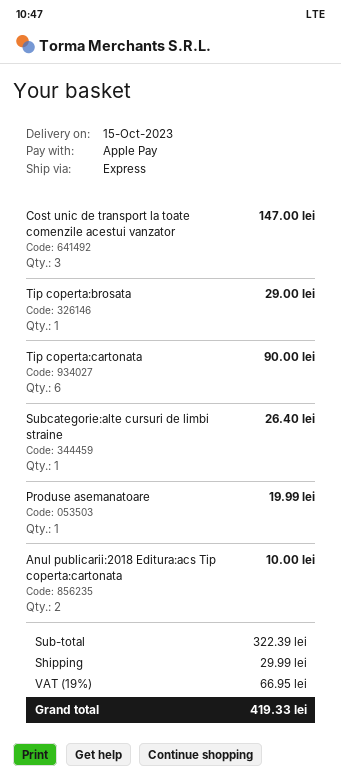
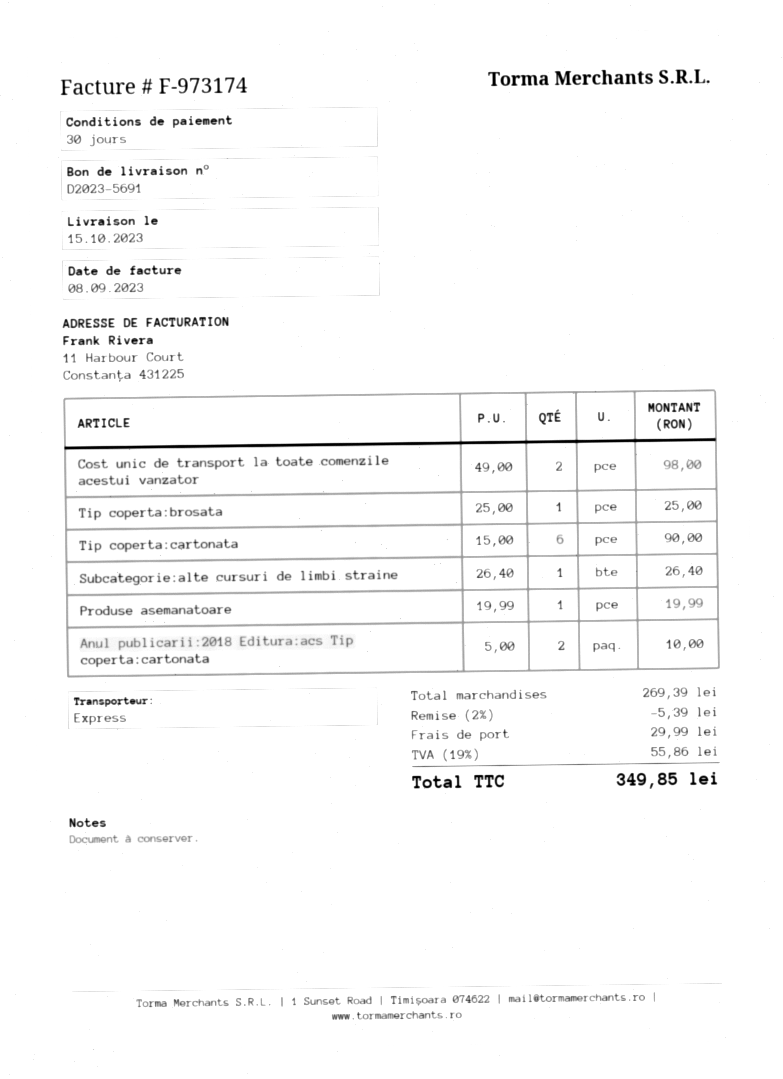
Cost unic de transport la toate comenzile acestui vanzator: 3 for 147.00 -> 2 for 98.00
Tip coperta:brosata: 1 for 29.00 -> 1 for 25.00
subtotal: 322.39 -> 269.39
discount: none -> 2% = 5.39
tax: 19% = 66.95 -> 19% = 55.86
total: 419.33 -> 349.85

